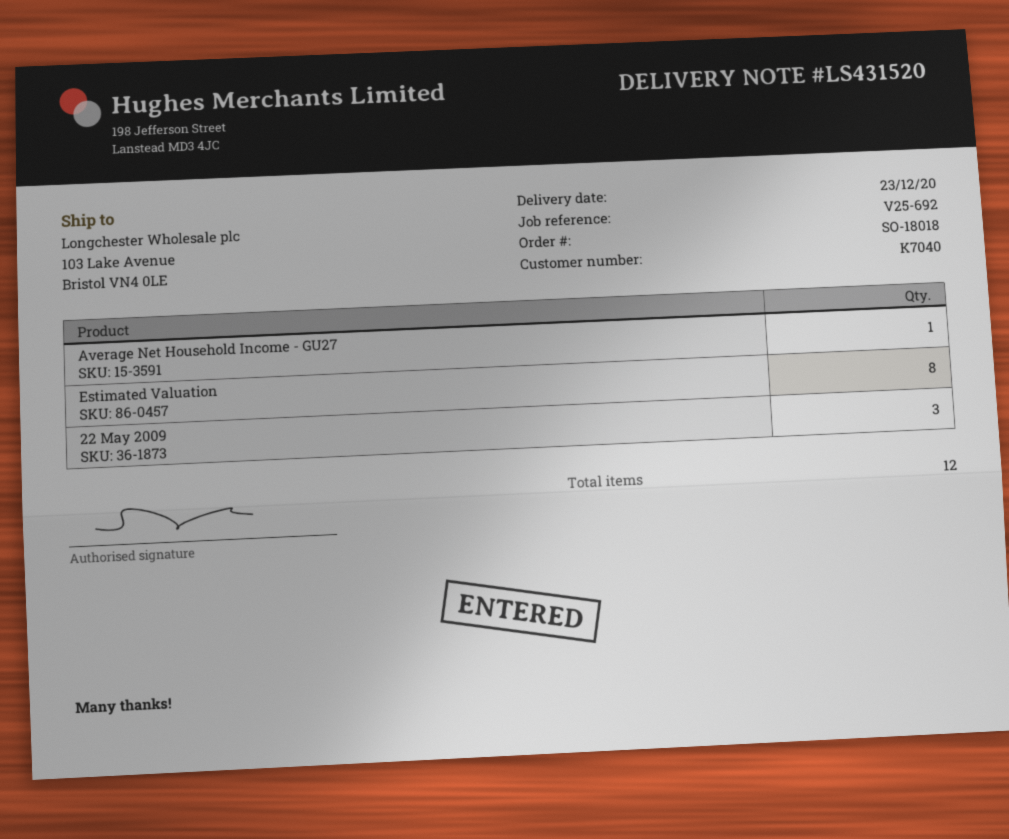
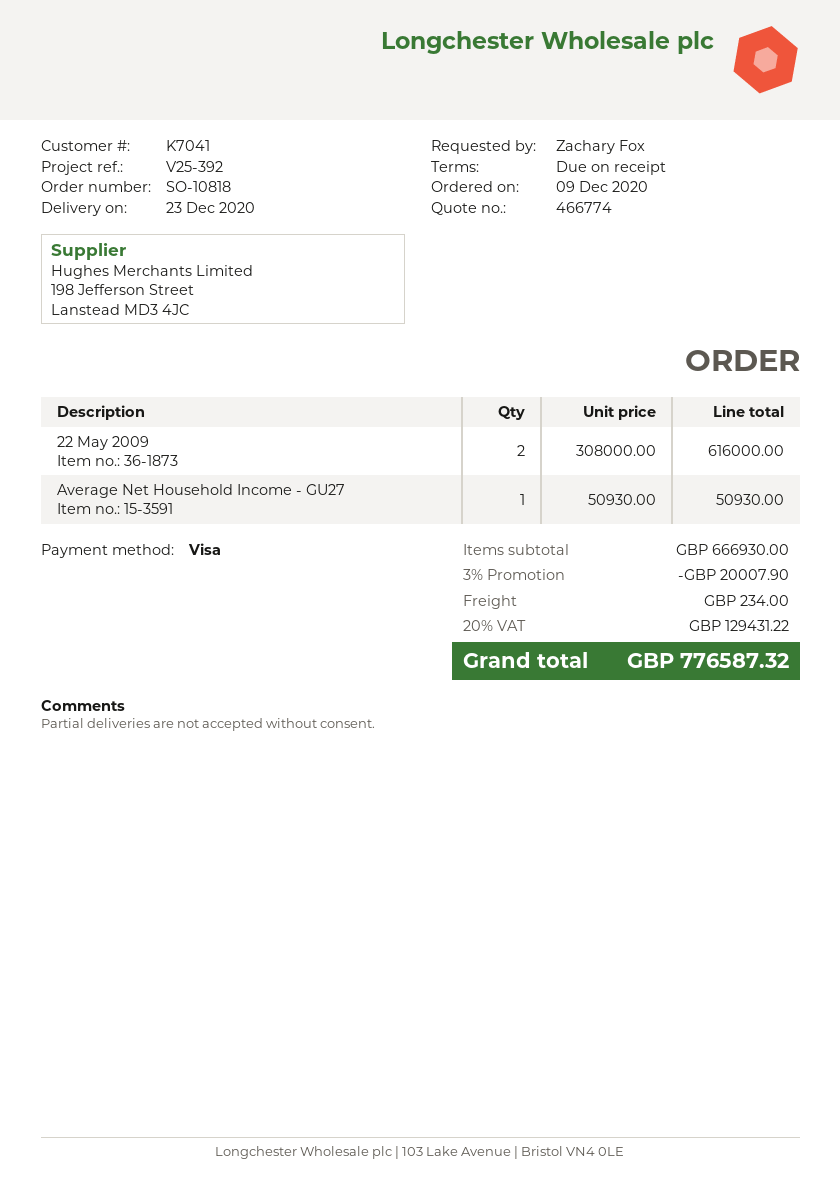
order number: SO-18018 -> SO-10818
customer number: K7040 -> K7041
reference: V25-692 -> V25-392
Estimated Valuation: 8 -> none
22 May 2009: 3 -> 2

